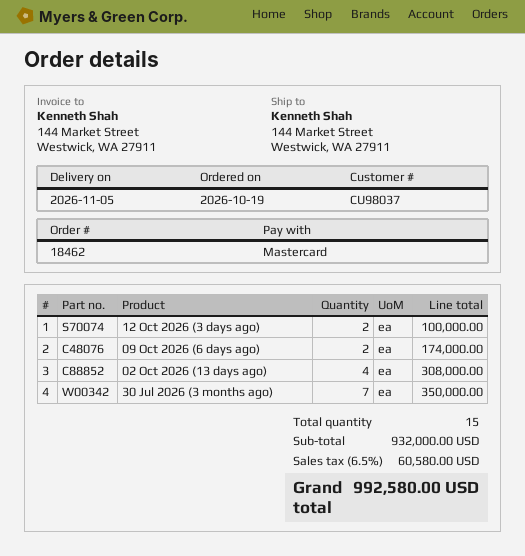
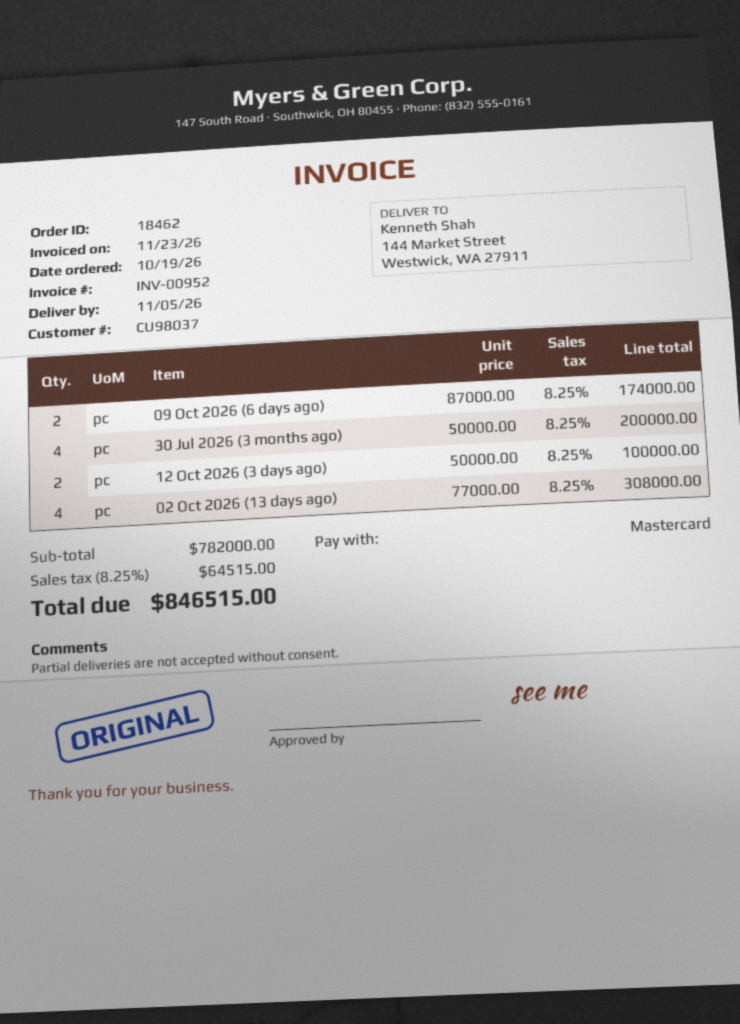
30 Jul 2026 (3 months ago): 7 for 350000.00 -> 4 for 200000.00
subtotal: 932000.00 -> 782000.00
tax: 6.5% = 60580.00 -> 8.25% = 64515.00
total: 992580.00 -> 846515.00

